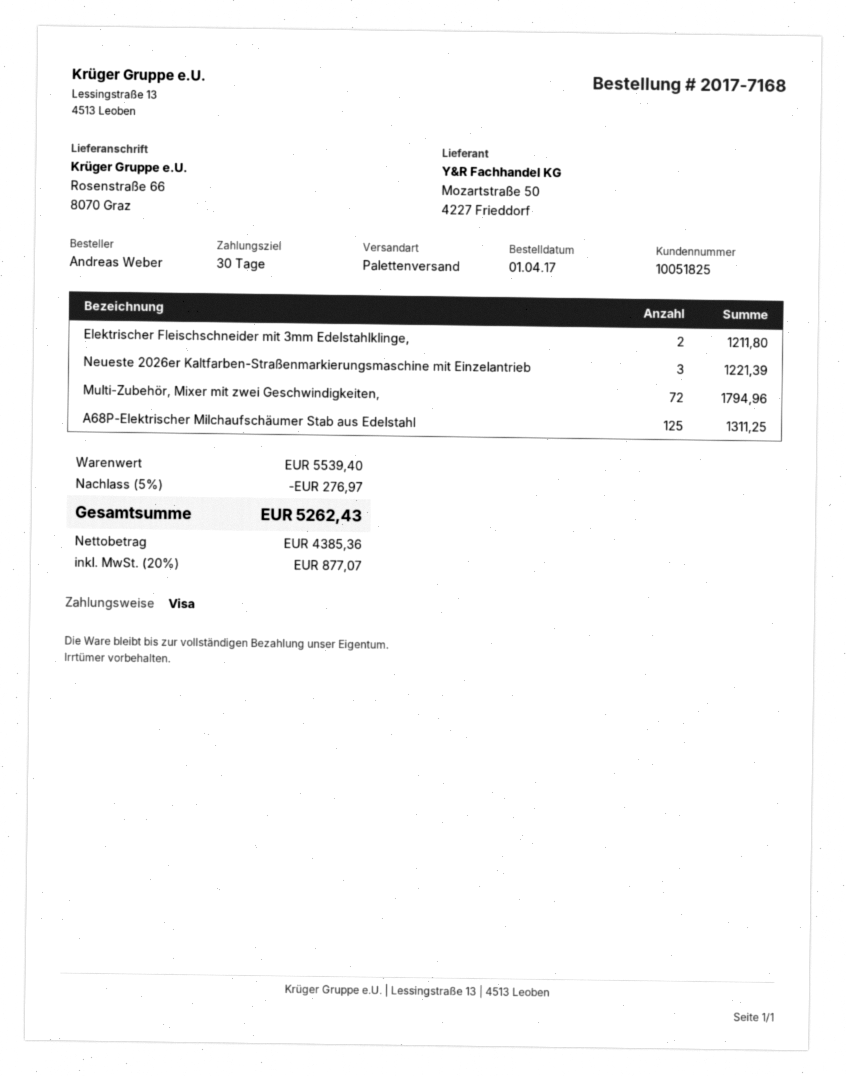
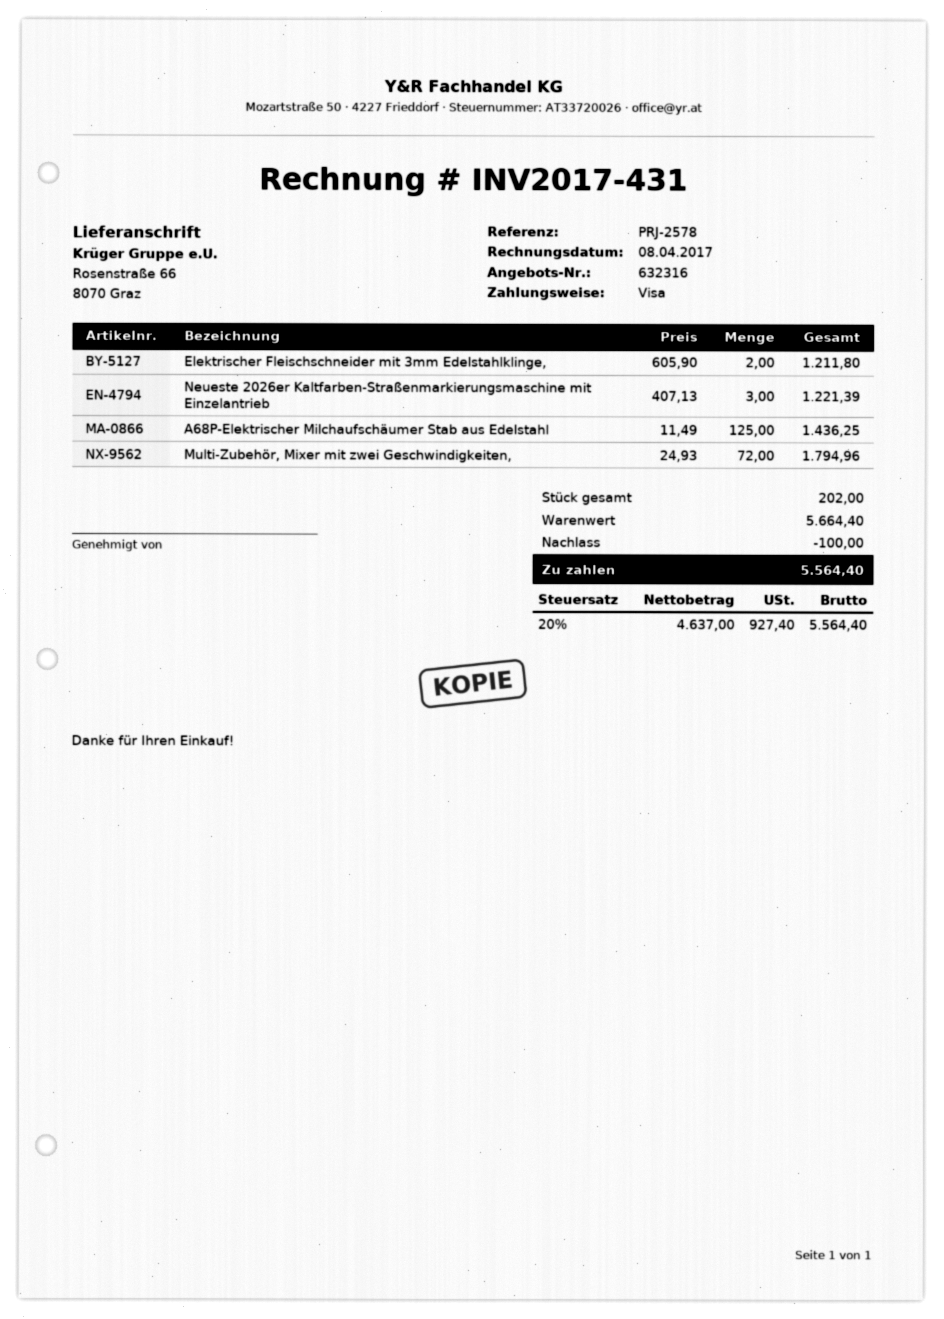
A68P-Elektrischer Milchaufschäumer Stab aus Edelstahl: 125 for 1311.25 -> 125 for 1436.25
subtotal: 5539.40 -> 5664.40
discount: 276.97 -> 100.00
net: 4385.36 -> 4637.00
tax: 20% = 877.07 -> 20% = 927.40
total: 5262.43 -> 5564.40

